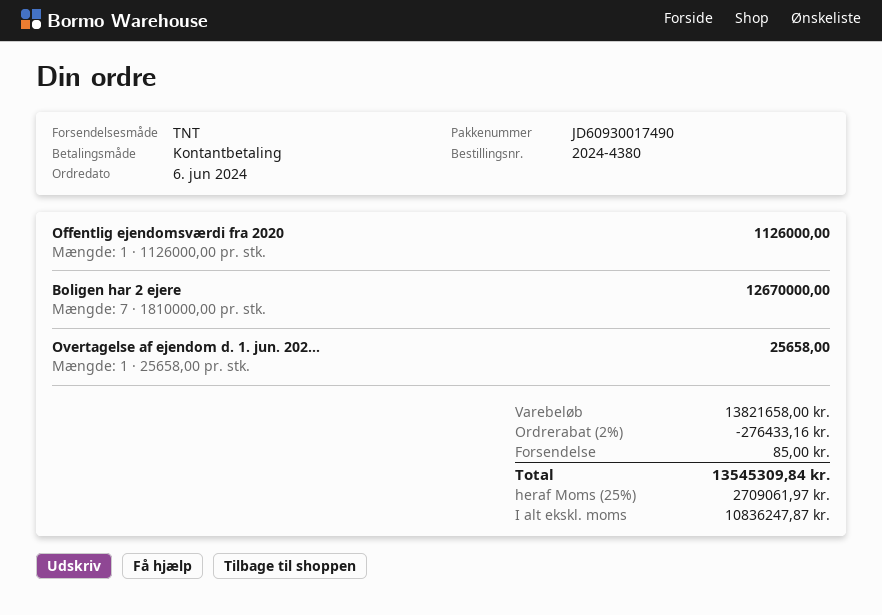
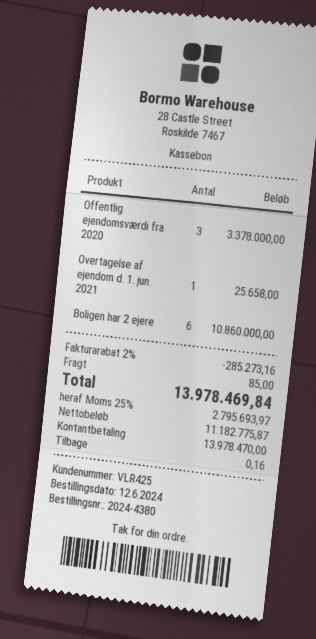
order date: 2024-06-06 -> 2024-06-12
Offentlig ejendomsværdi fra 2020: 1 for 1126000.00 -> 3 for 3378000.00
Boligen har 2 ejere: 7 for 12670000.00 -> 6 for 10860000.00
discount: 2% = 276433.16 -> 2% = 285273.16
net: 10836247.87 -> 11182775.87
tax: 25% = 2709061.97 -> 25% = 2795693.97
total: 13545309.84 -> 13978469.84

